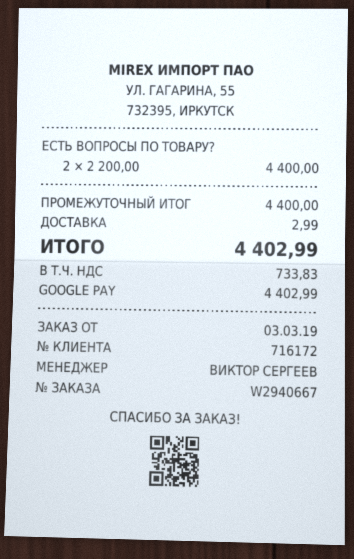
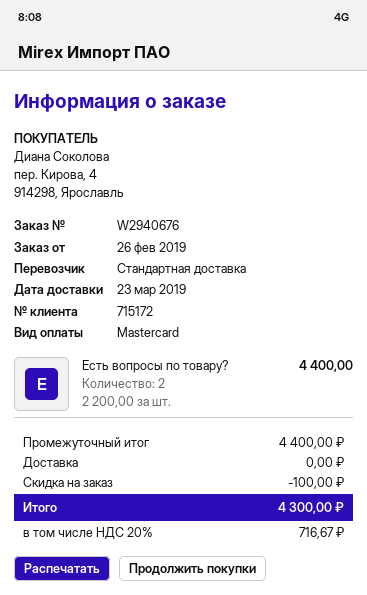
order number: W2940667 -> W2940676
order date: 2019-03-03 -> 2019-02-26
customer number: 716172 -> 715172
payment method: Google Pay -> Mastercard
discount: none -> 100.00
shipping: 2.99 -> 0.00
tax: 733.83 -> 716.67
total: 4402.99 -> 4300.00

